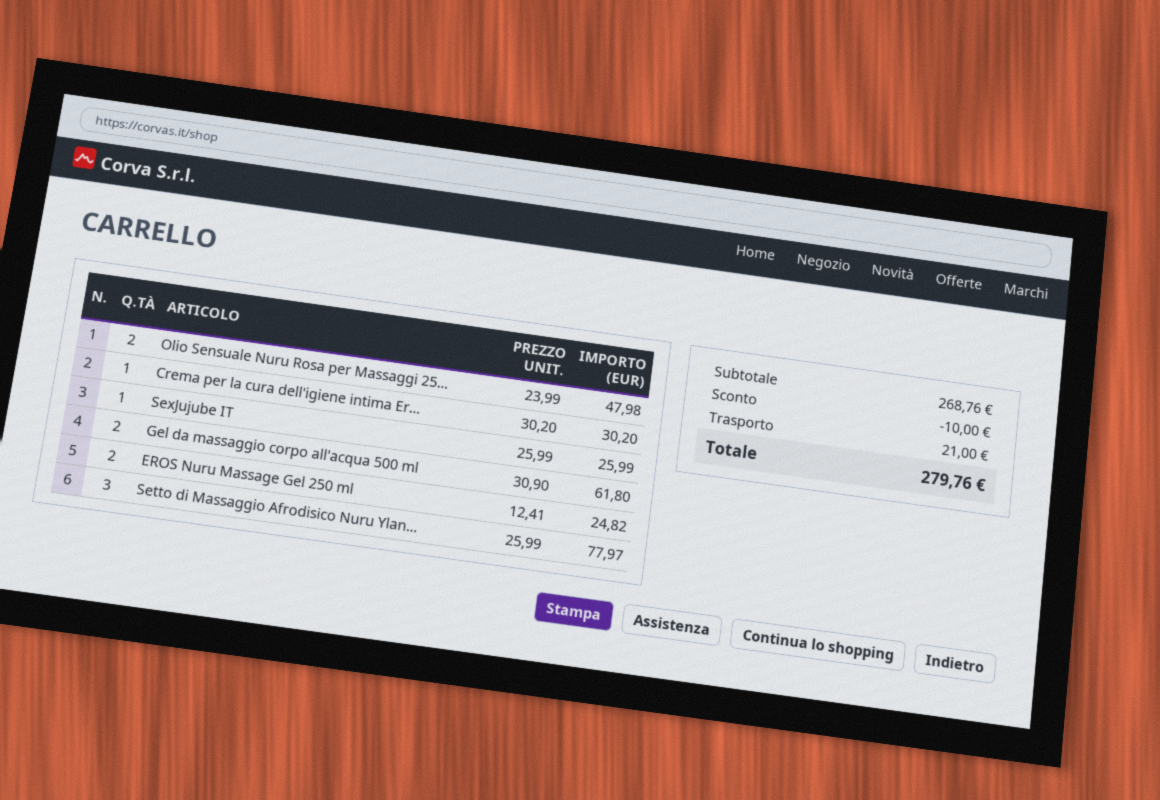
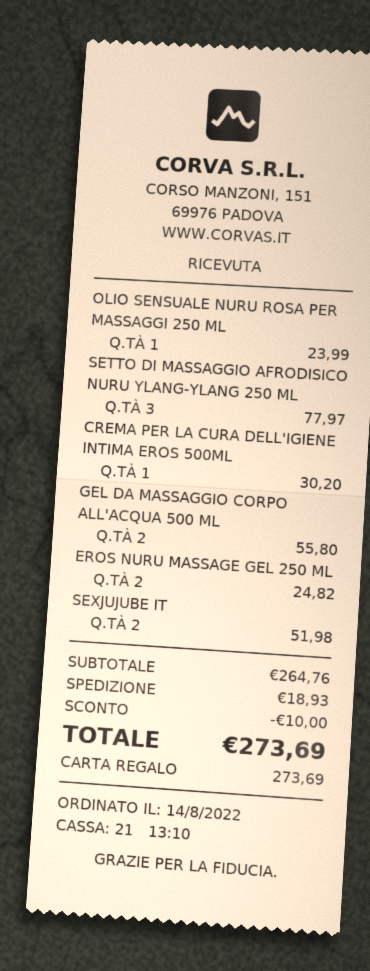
Olio Sensuale Nuru Rosa per Massaggi 25...: 2 for 47.98 -> 1 for 23.99
SexJujube IT: 1 for 25.99 -> 2 for 51.98
Gel da massaggio corpo all'acqua 500 ml: 2 for 61.80 -> 2 for 55.80
subtotal: 268.76 -> 264.76
shipping: 21.00 -> 18.93
total: 279.76 -> 273.69

